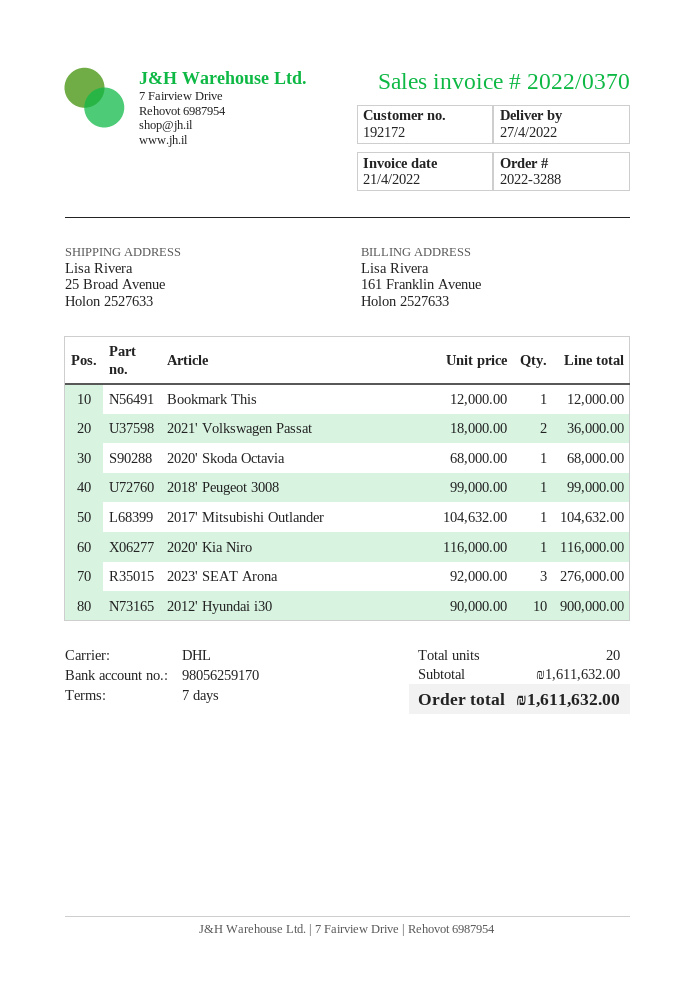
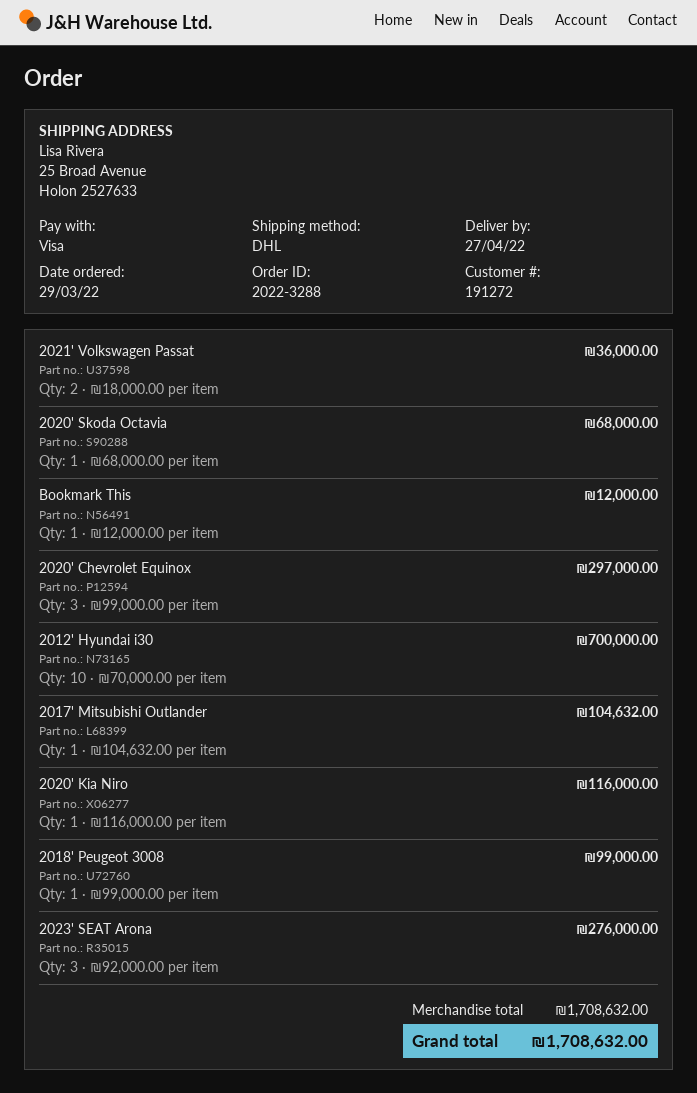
customer number: 192172 -> 191272
2012' Hyundai i30: 10 x 90000.00 = 900000.00 -> 10 x 70000.00 = 700000.00
2020' Chevrolet Equinox: none -> 3 x 99000.00 = 297000.00
subtotal: 1611632.00 -> 1708632.00
total: 1611632.00 -> 1708632.00

